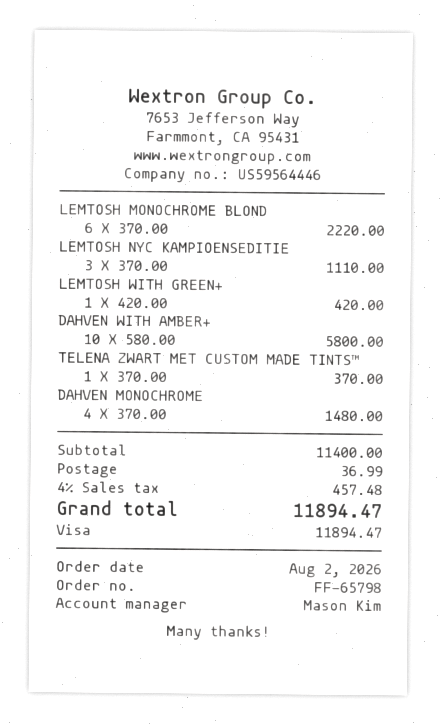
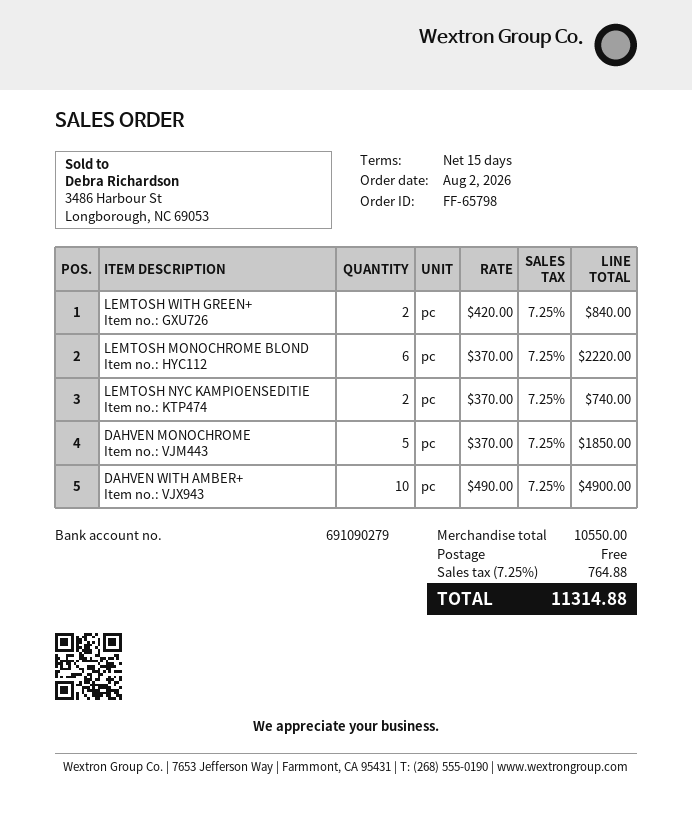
LEMTOSH NYC KAMPIOENSEDITIE: 3 x 370.00 = 1110.00 -> 2 x 370.00 = 740.00
LEMTOSH WITH GREEN+: 1 x 420.00 = 420.00 -> 2 x 420.00 = 840.00
DAHVEN WITH AMBER+: 10 x 580.00 = 5800.00 -> 10 x 490.00 = 4900.00
TELENA ZWART MET CUSTOM MADE TINTS™: 1 x 370.00 = 370.00 -> none
DAHVEN MONOCHROME: 4 x 370.00 = 1480.00 -> 5 x 370.00 = 1850.00
subtotal: 11400.00 -> 10550.00
shipping: 36.99 -> 0.00
tax: 4% = 457.48 -> 7.25% = 764.88
total: 11894.47 -> 11314.88

